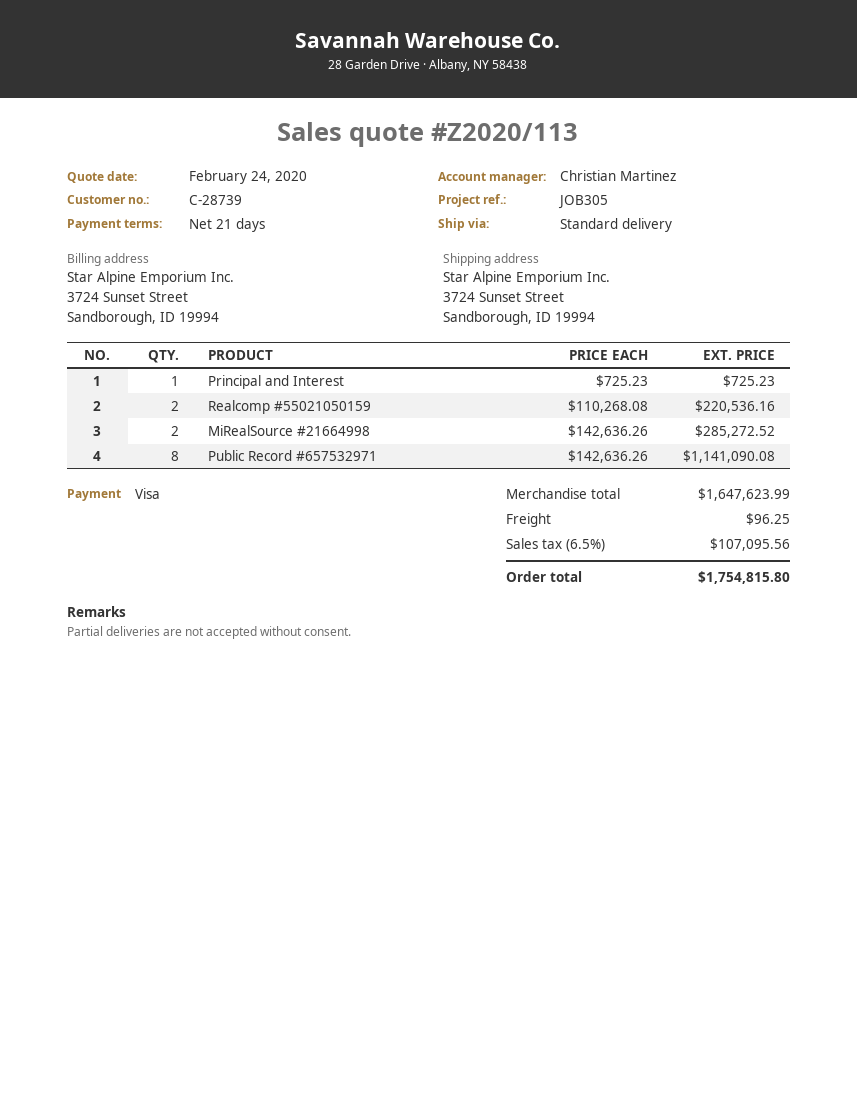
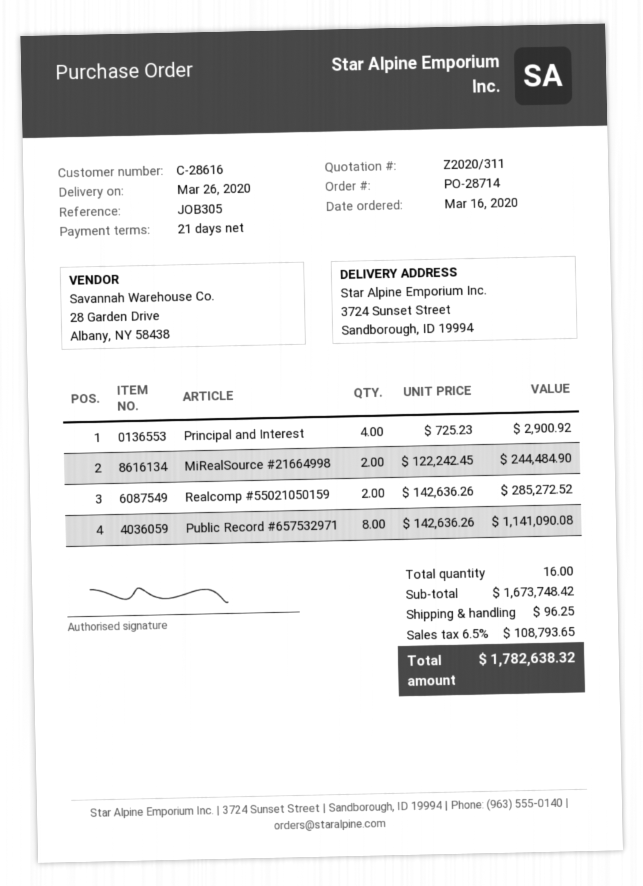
quote number: Z2020/113 -> Z2020/311
customer number: C-28739 -> C-28616
Principal and Interest: 1 x 725.23 = 725.23 -> 4 x 725.23 = 2900.92
Realcomp #55021050159: 2 x 110268.08 = 220536.16 -> 2 x 142636.26 = 285272.52
MiRealSource #21664998: 2 x 142636.26 = 285272.52 -> 2 x 122242.45 = 244484.90
subtotal: 1647623.99 -> 1673748.42
tax: 6.5% = 107095.56 -> 6.5% = 108793.65
total: 1754815.80 -> 1782638.32

